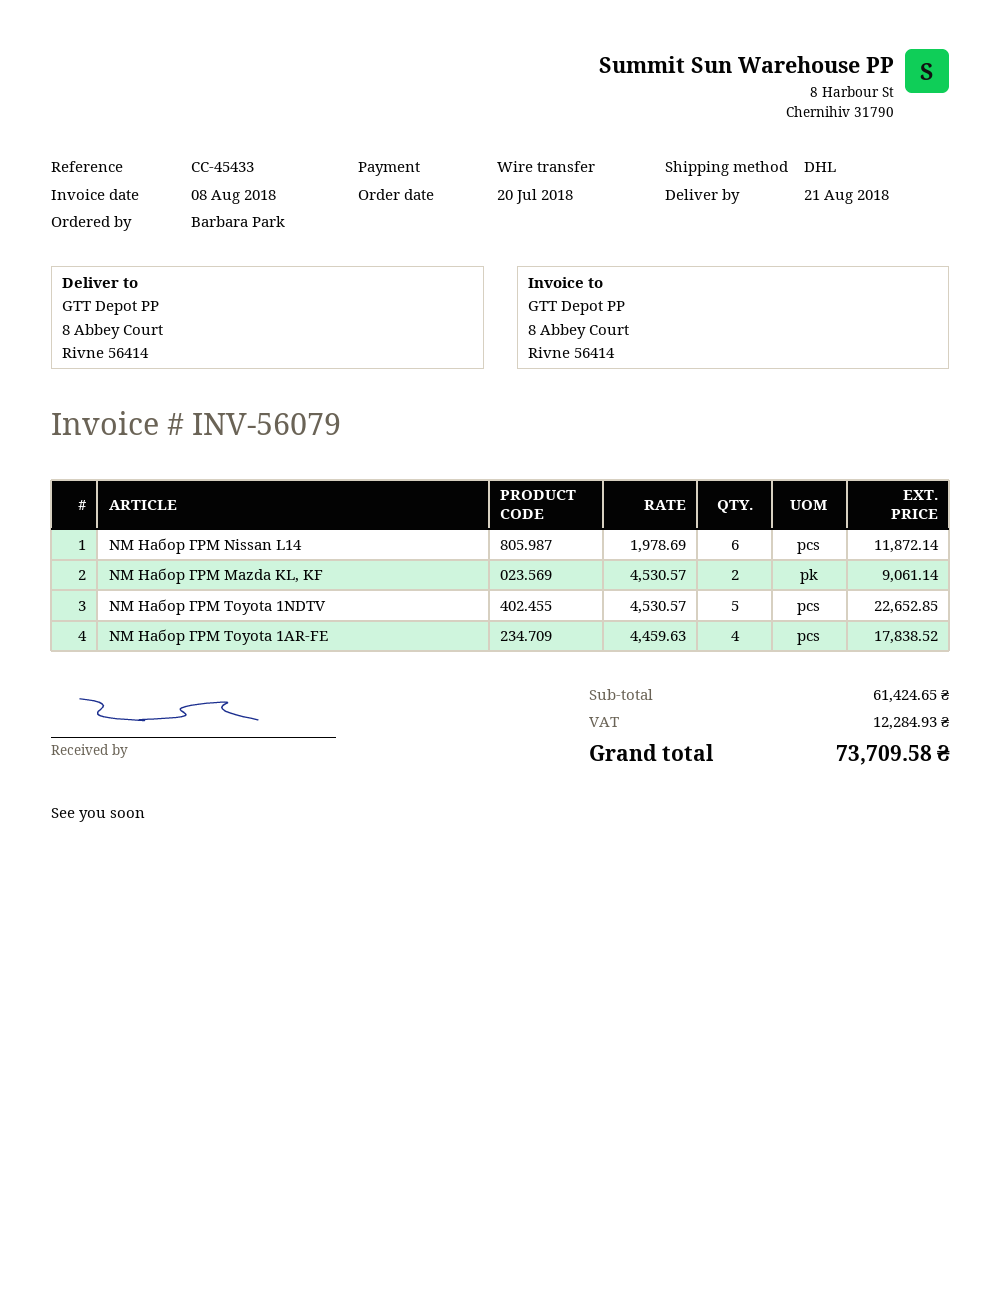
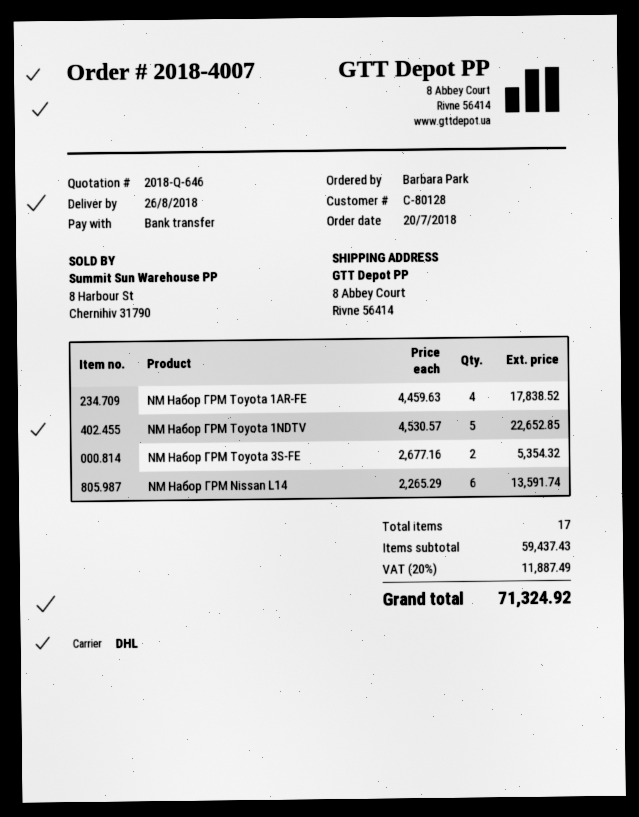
delivery date: 2018-08-21 -> 2018-08-26
NM Набор ГРМ Nissan L14: 6 x 1978.69 = 11872.14 -> 6 x 2265.29 = 13591.74
NM Набор ГРМ Mazda KL, KF: 2 x 4530.57 = 9061.14 -> none
NM Набор ГРМ Toyota 3S-FE: none -> 2 x 2677.16 = 5354.32
subtotal: 61424.65 -> 59437.43
tax: 12284.93 -> 11887.49
total: 73709.58 -> 71324.92

